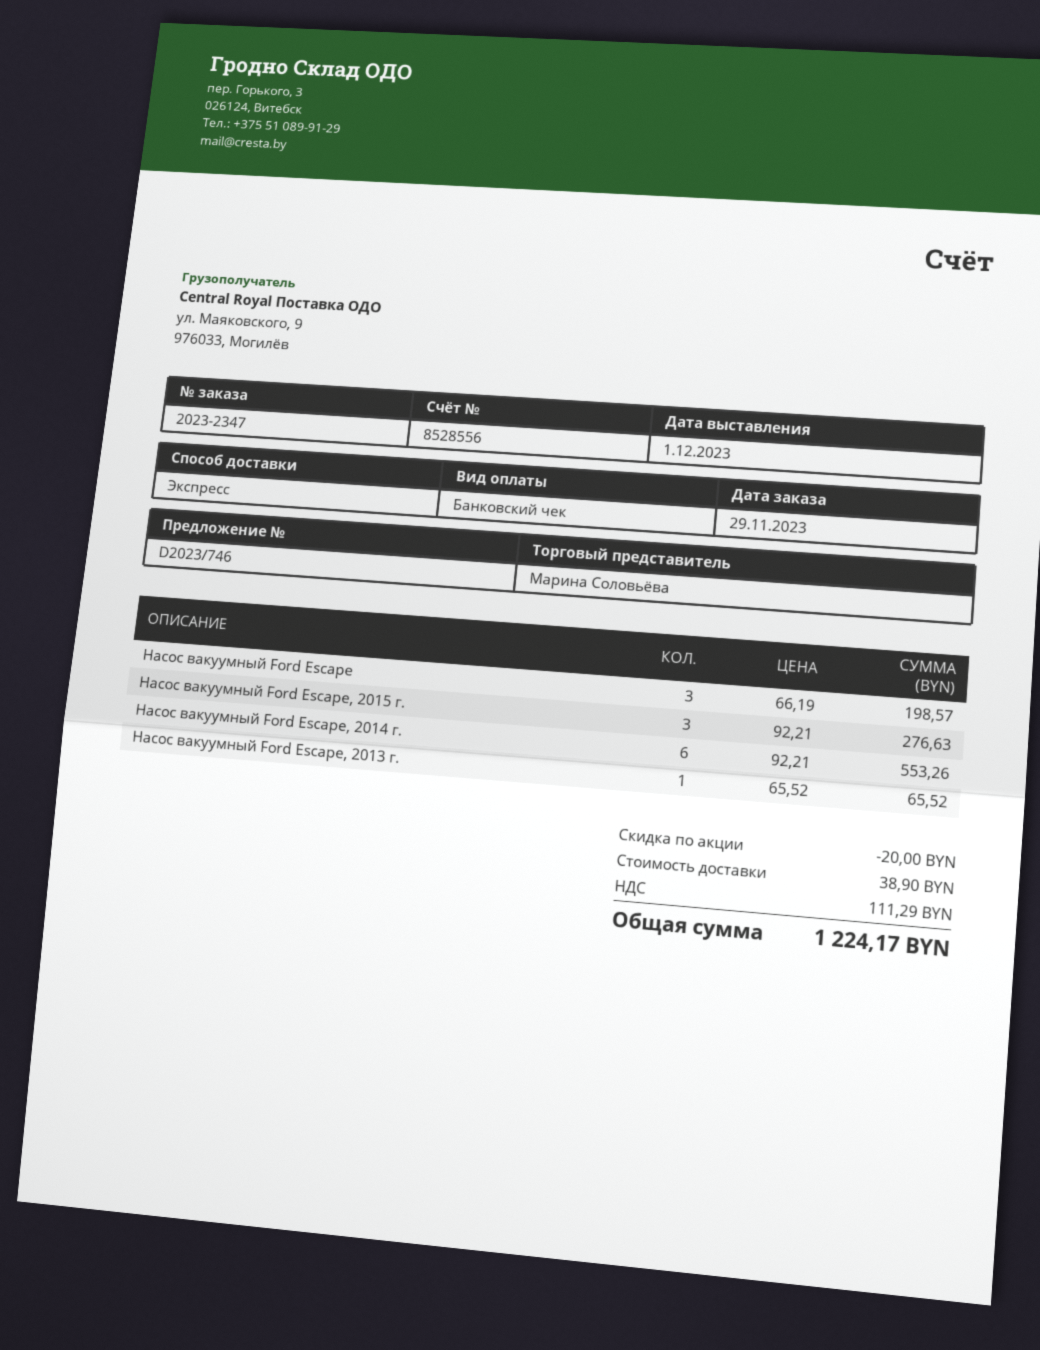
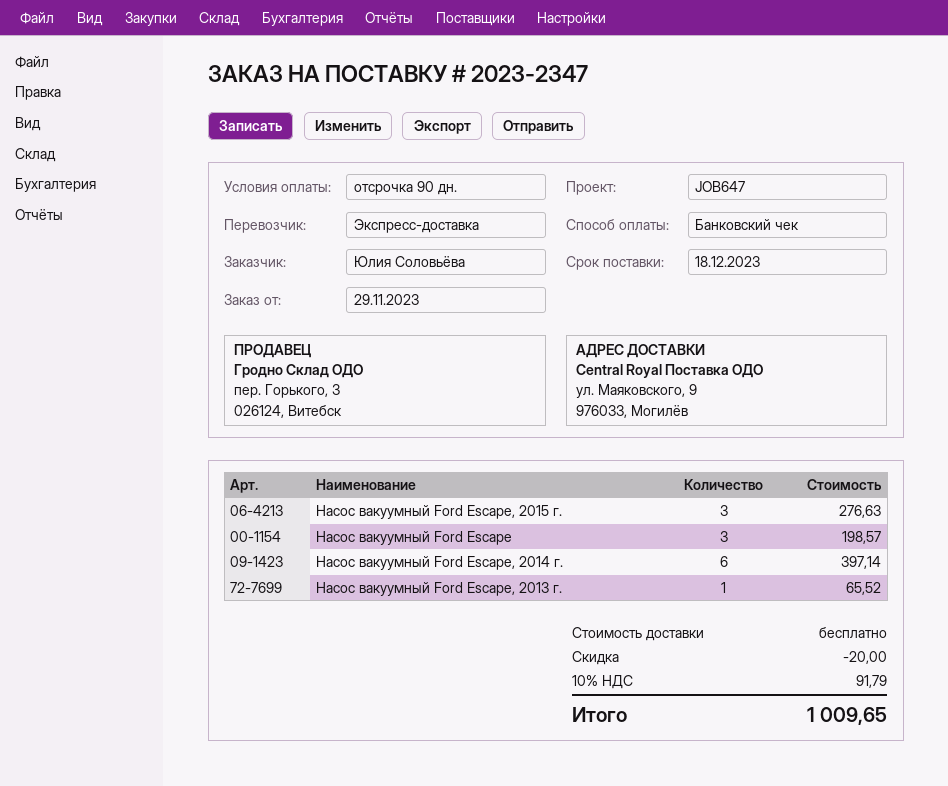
Насос вакуумный Ford Escape, 2014 г.: 6 for 553.26 -> 6 for 397.14
shipping: 38.90 -> 0.00
tax: 111.29 -> 91.79
total: 1224.17 -> 1009.65

